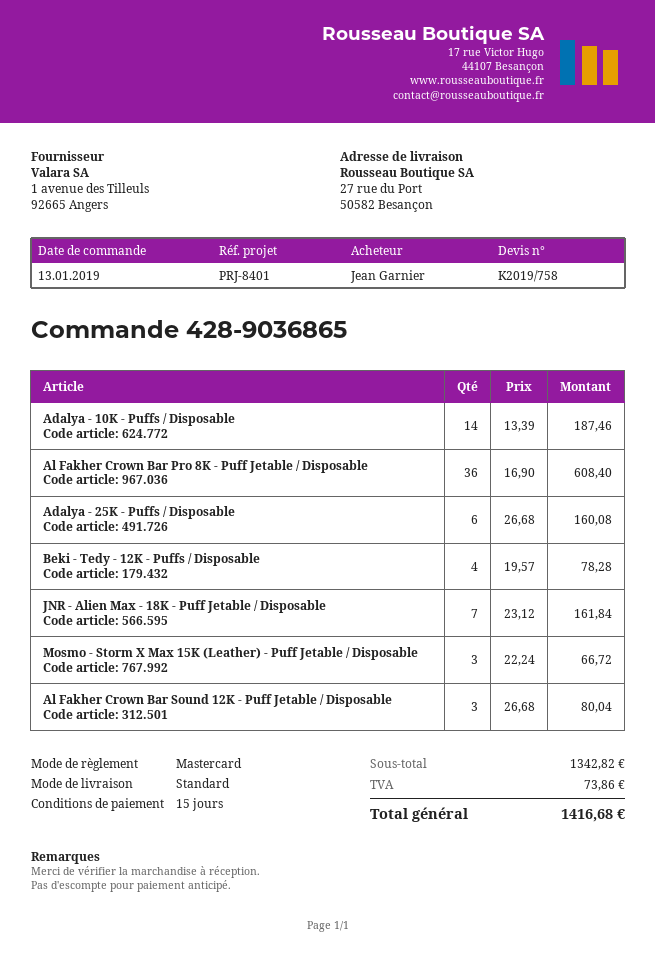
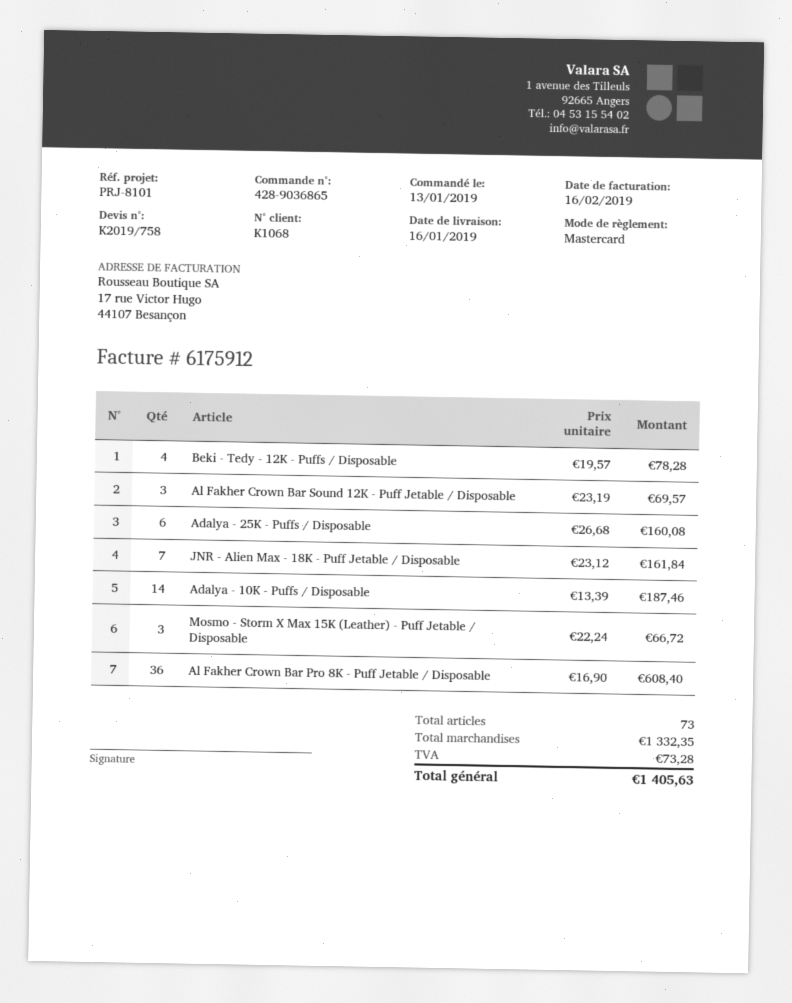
reference: PRJ-8401 -> PRJ-8101
Al Fakher Crown Bar Sound 12K - Puff Jetable / Disposable: 3 x 26.68 = 80.04 -> 3 x 23.19 = 69.57
subtotal: 1342.82 -> 1332.35
tax: 73.86 -> 73.28
total: 1416.68 -> 1405.63

